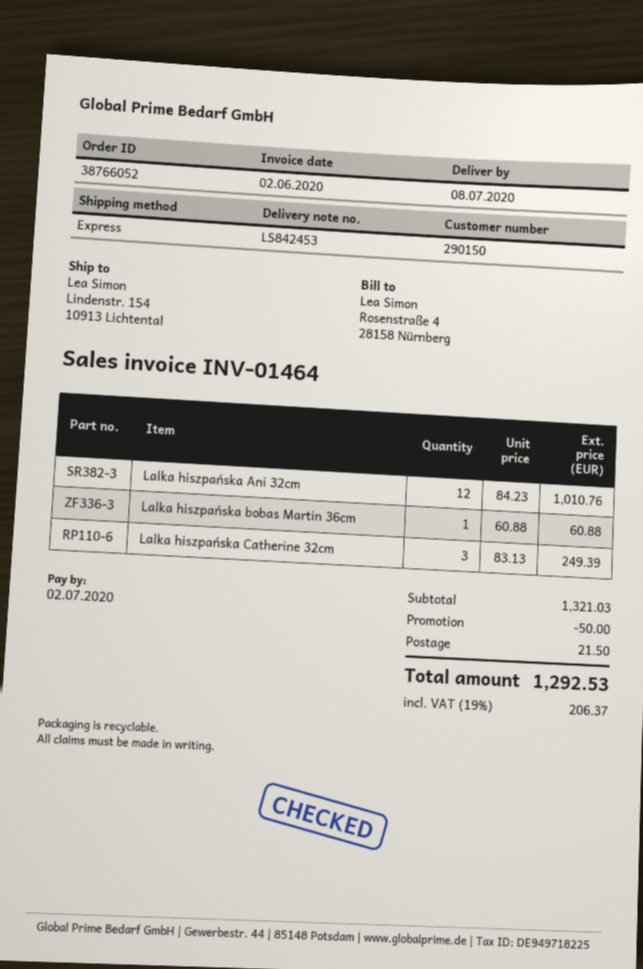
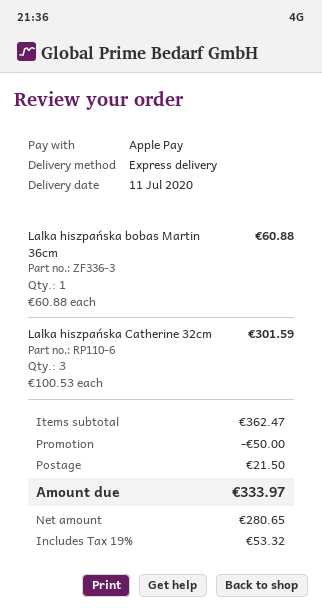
delivery date: 2020-07-08 -> 2020-07-11
Lalka hiszpańska Ani 32cm: 12 x 84.23 = 1010.76 -> none
Lalka hiszpańska Catherine 32cm: 3 x 83.13 = 249.39 -> 3 x 100.53 = 301.59
subtotal: 1321.03 -> 362.47
tax: 19% = 206.37 -> 19% = 53.32
total: 1292.53 -> 333.97

